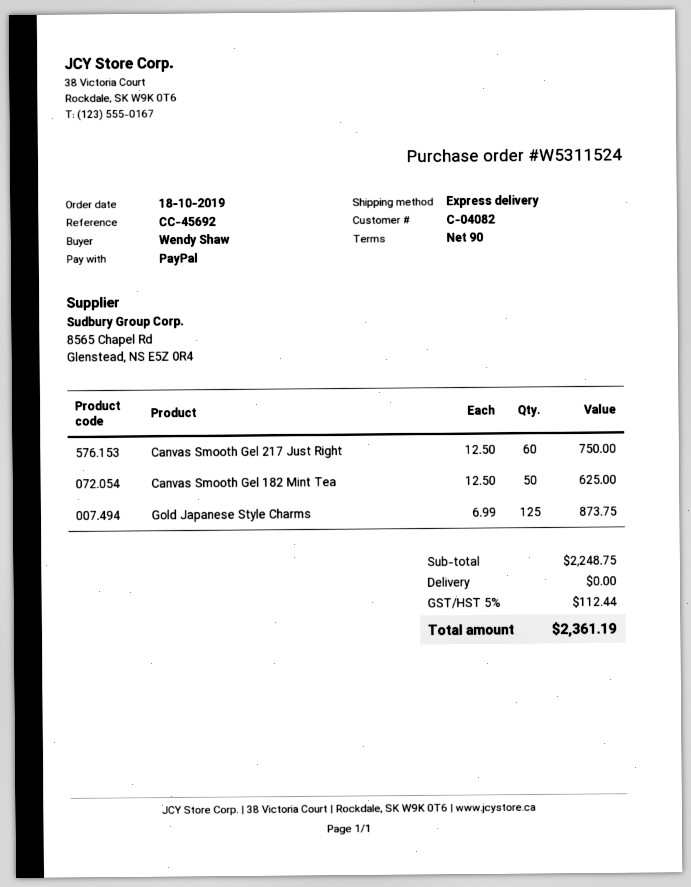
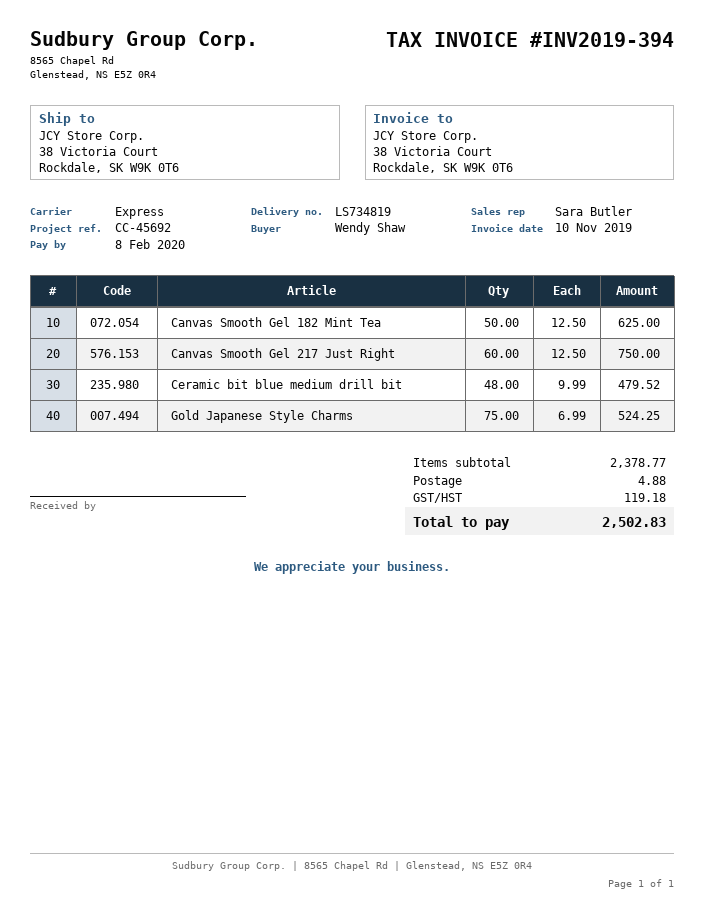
Gold Japanese Style Charms: 125 x 6.99 = 873.75 -> 75 x 6.99 = 524.25
Ceramic bit blue medium drill bit: none -> 48 x 9.99 = 479.52
subtotal: 2248.75 -> 2378.77
shipping: 0.00 -> 4.88
tax: 112.44 -> 119.18
total: 2361.19 -> 2502.83

